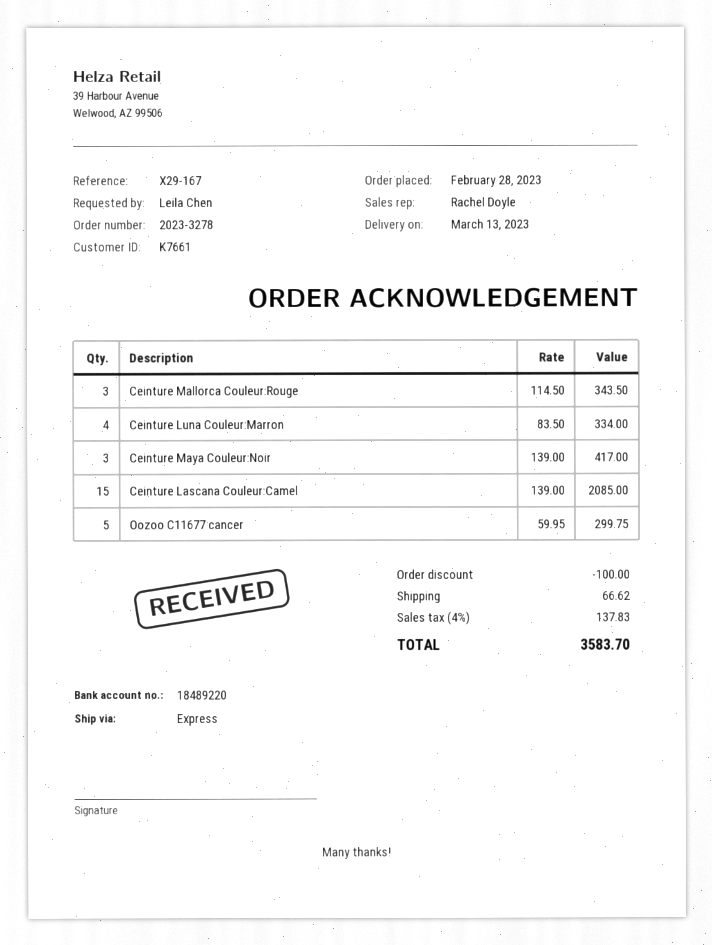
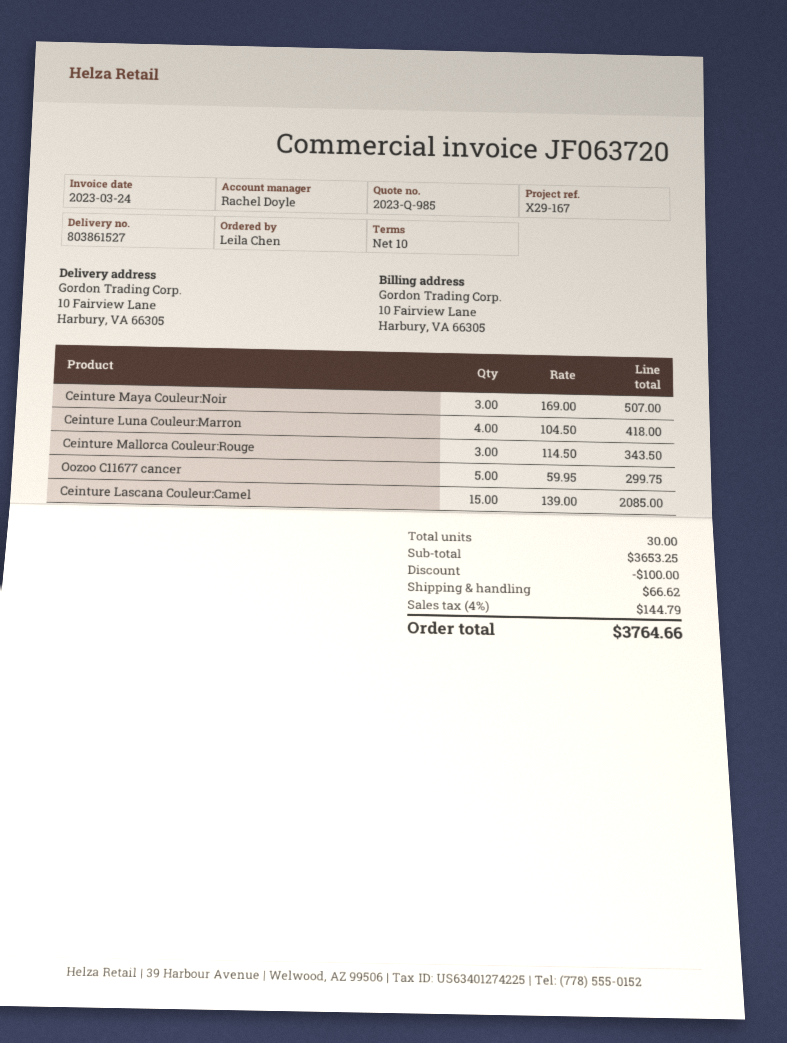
Ceinture Luna Couleur:Marron: 4 x 83.50 = 334.00 -> 4 x 104.50 = 418.00
Ceinture Maya Couleur:Noir: 3 x 139.00 = 417.00 -> 3 x 169.00 = 507.00
tax: 4% = 137.83 -> 4% = 144.79
total: 3583.70 -> 3764.66

